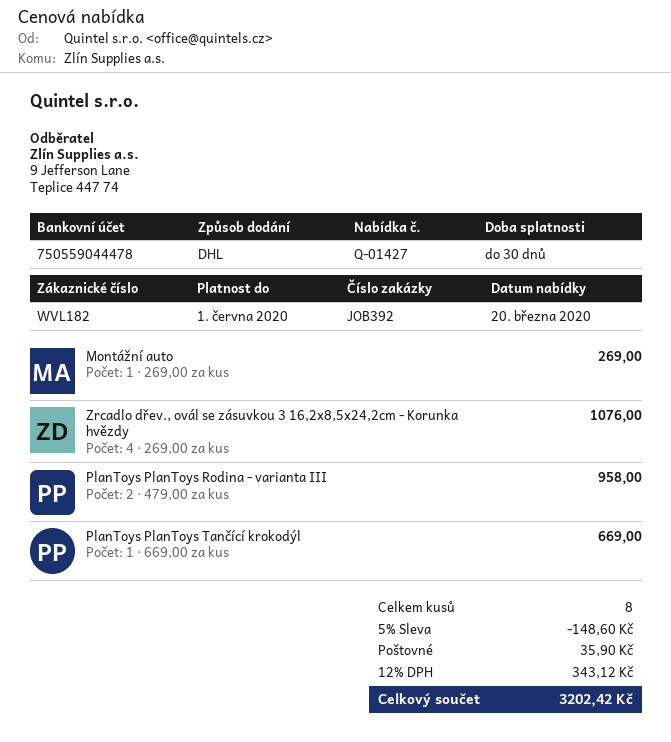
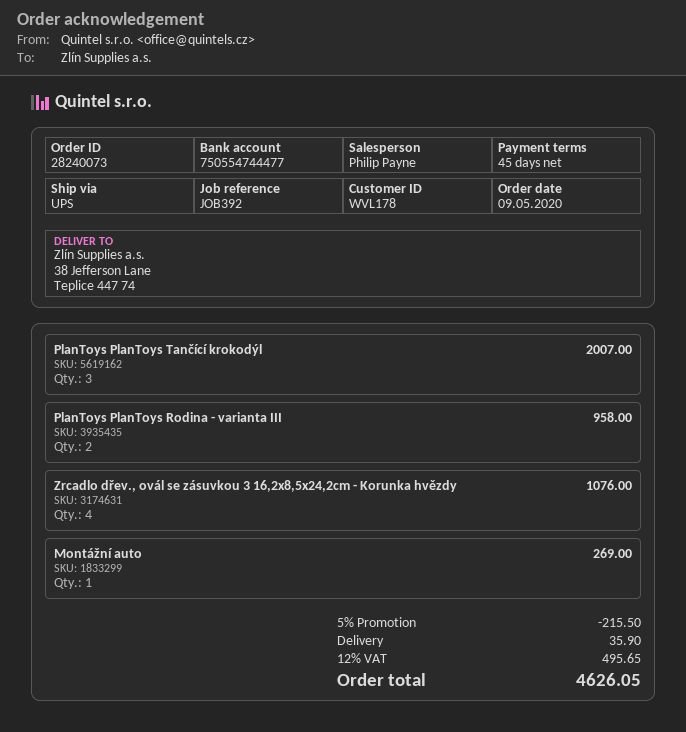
payment terms: 30 days -> 45 days
customer number: WVL182 -> WVL178
bank account: 750559044478 -> 750554744477
shipping method: DHL -> UPS
PlanToys PlanToys Tančící krokodýl: 1 for 669.00 -> 3 for 2007.00
discount: 5% = 148.60 -> 5% = 215.50
tax: 12% = 343.12 -> 12% = 495.65
total: 3202.42 -> 4626.05

